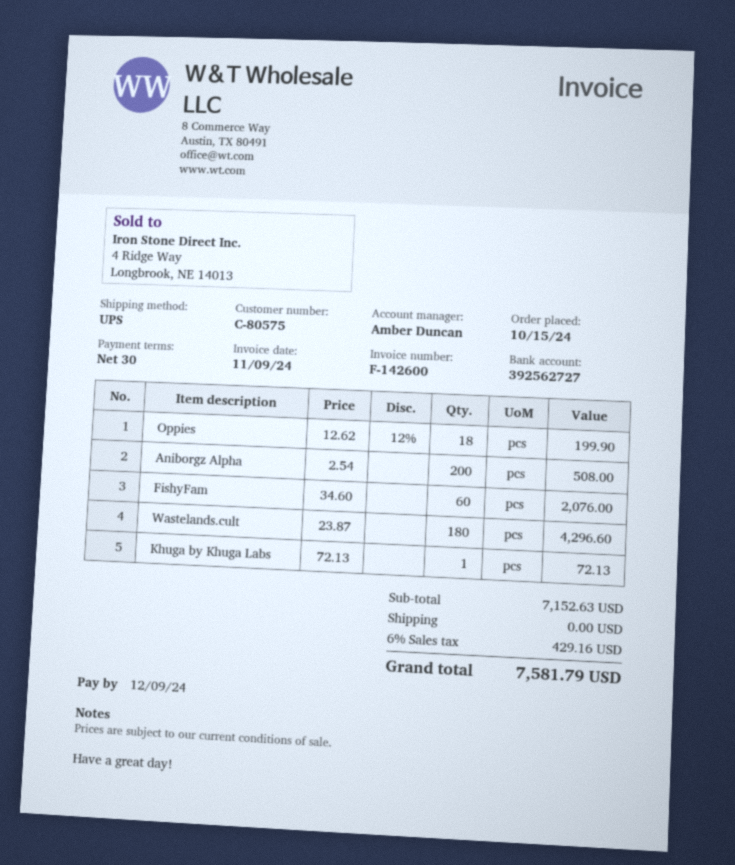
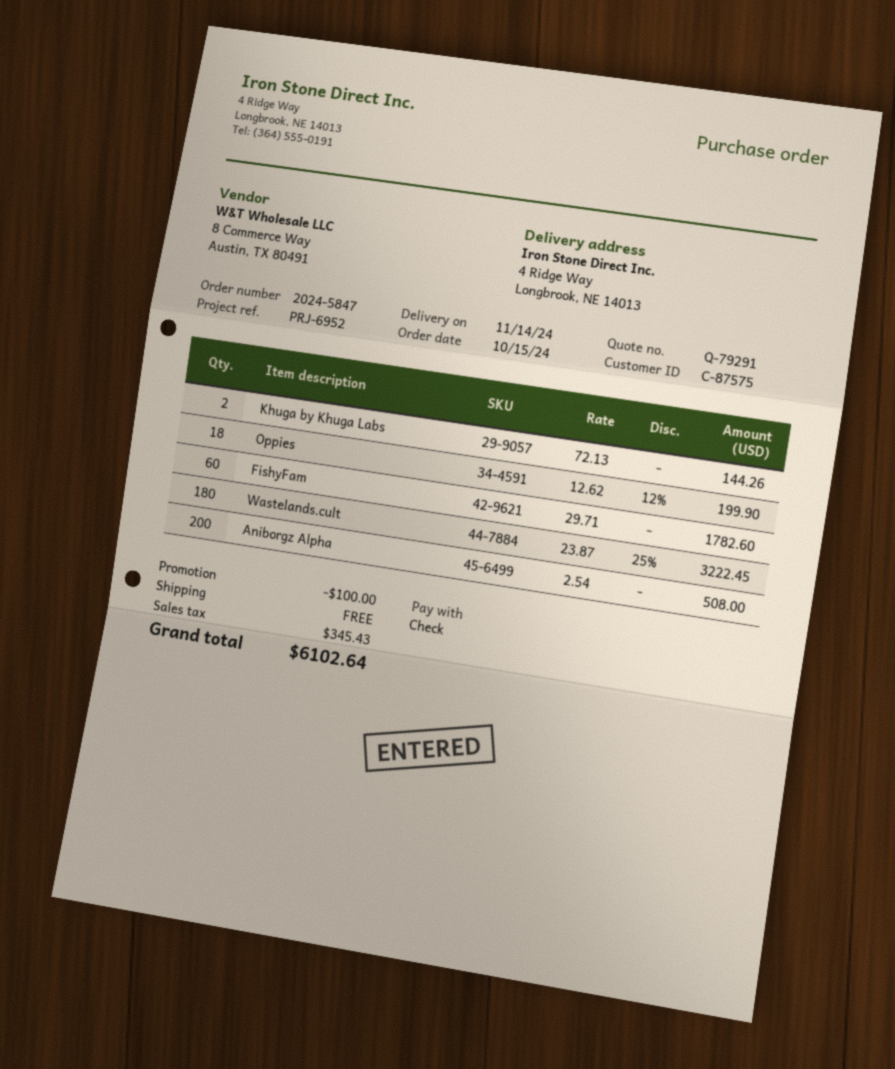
customer number: C-80575 -> C-87575
FishyFam: 60 x 34.60 = 2076.00 -> 60 x 29.71 = 1782.60
Wastelands.cult: 180 x 23.87 = 4296.60 -> 180 x 23.87 - 25% = 3222.45
Khuga by Khuga Labs: 1 x 72.13 = 72.13 -> 2 x 72.13 = 144.26
discount: none -> 100.00
tax: 429.16 -> 345.43
total: 7581.79 -> 6102.64

